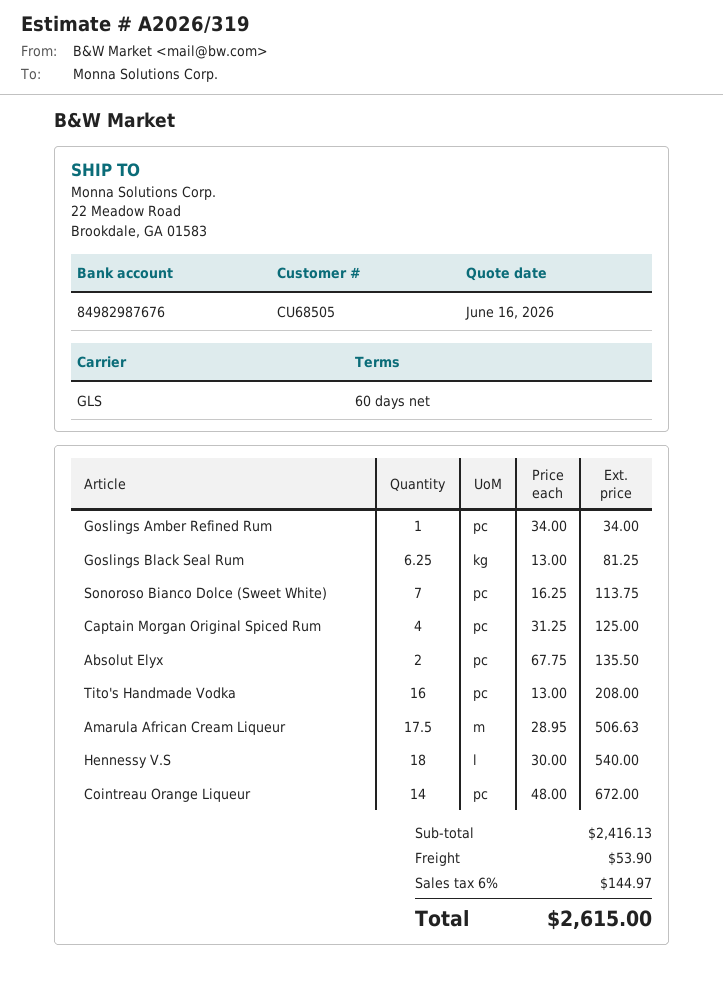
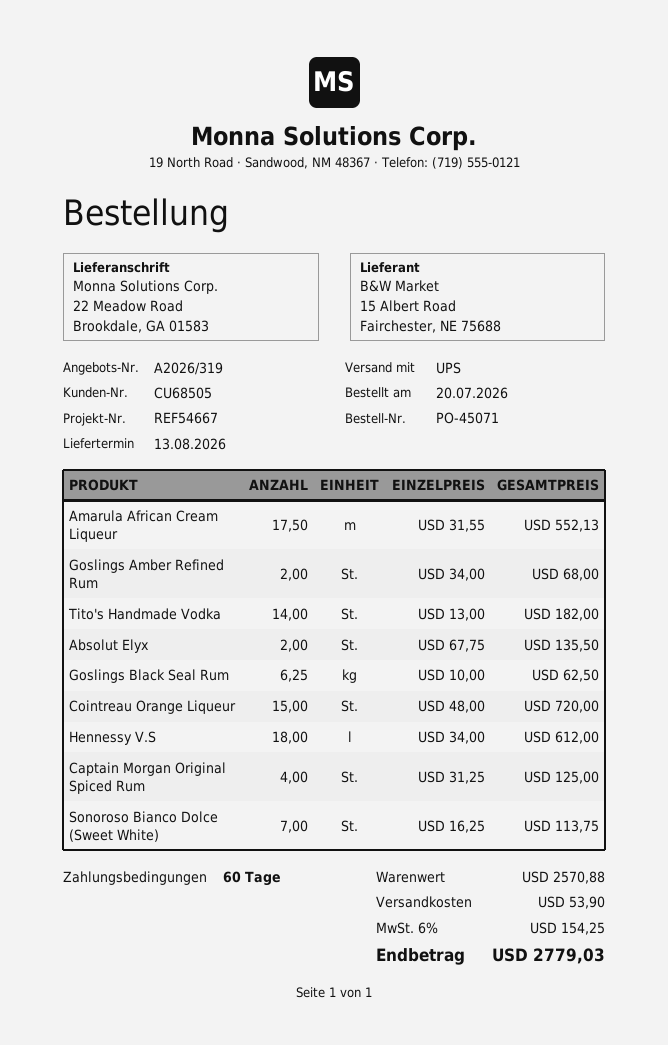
shipping method: GLS -> UPS
Goslings Amber Refined Rum: 1 x 34.00 = 34.00 -> 2 x 34.00 = 68.00
Goslings Black Seal Rum: 6.25 x 13.00 = 81.25 -> 6.25 x 10.00 = 62.50
Tito's Handmade Vodka: 16 x 13.00 = 208.00 -> 14 x 13.00 = 182.00
Amarula African Cream Liqueur: 17.5 x 28.95 = 506.63 -> 17.5 x 31.55 = 552.13
Hennessy V.S: 18 x 30.00 = 540.00 -> 18 x 34.00 = 612.00
Cointreau Orange Liqueur: 14 x 48.00 = 672.00 -> 15 x 48.00 = 720.00
subtotal: 2416.13 -> 2570.88
tax: 6% = 144.97 -> 6% = 154.25
total: 2615.00 -> 2779.03

